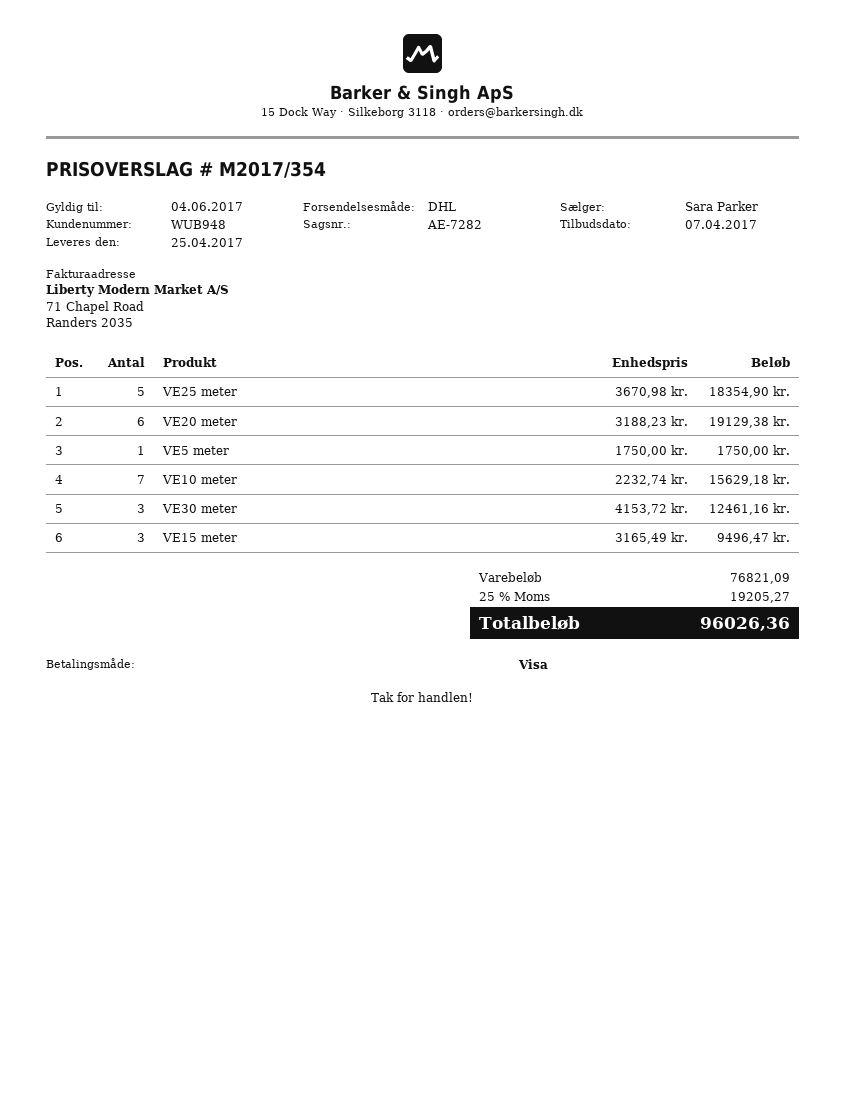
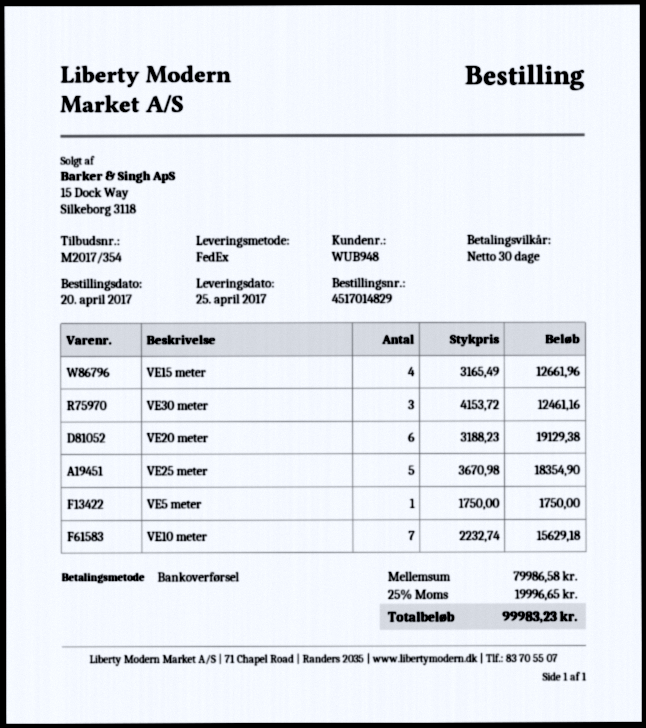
payment method: Visa -> bank transfer
shipping method: DHL -> FedEx
VE15 meter: 3 x 3165.49 = 9496.47 -> 4 x 3165.49 = 12661.96
subtotal: 76821.09 -> 79986.58
tax: 25% = 19205.27 -> 25% = 19996.65
total: 96026.36 -> 99983.23

